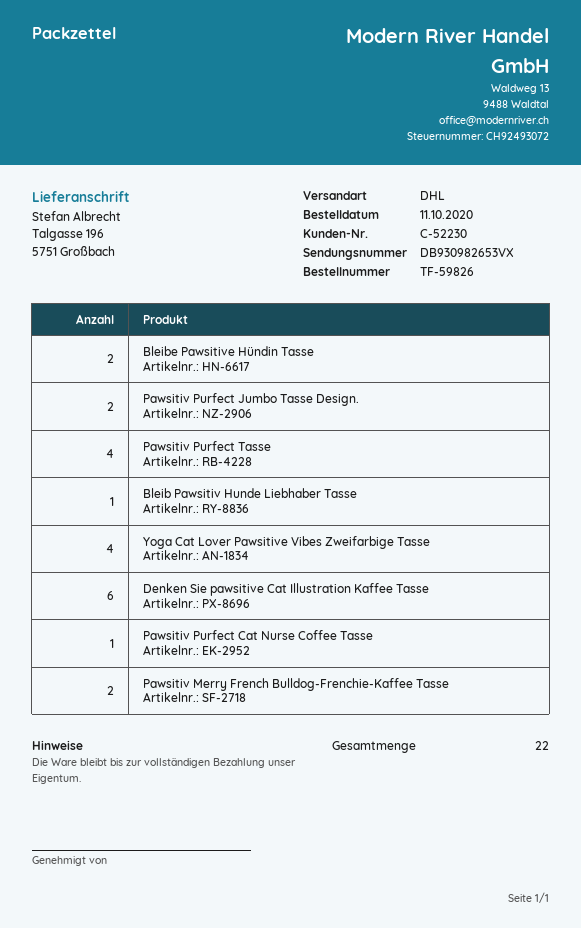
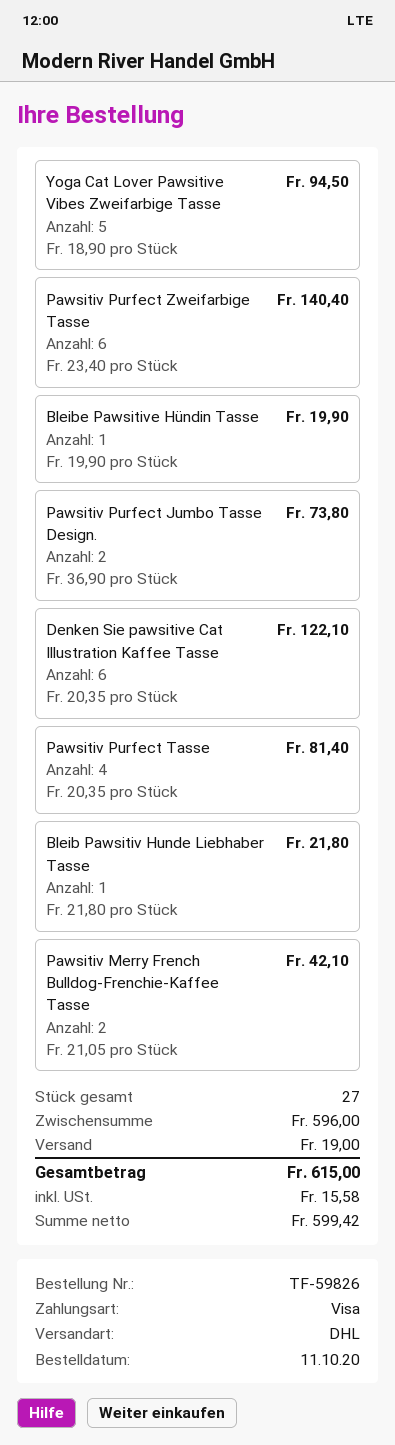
Bleibe Pawsitive Hündin Tasse: 2 -> 1
Yoga Cat Lover Pawsitive Vibes Zweifarbige Tasse: 4 -> 5
Pawsitiv Purfect Cat Nurse Coffee Tasse: 1 -> none
Pawsitiv Purfect Zweifarbige Tasse: none -> 6
total quantity: 22 -> 27

